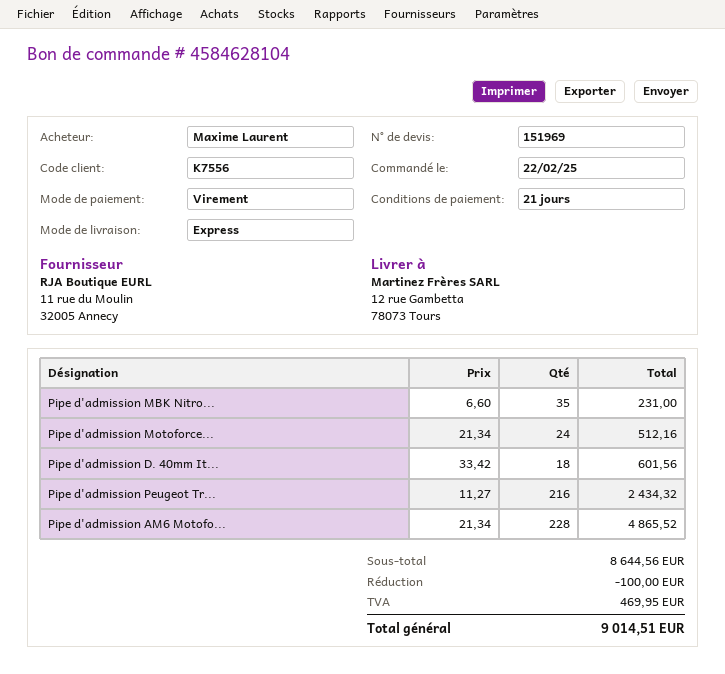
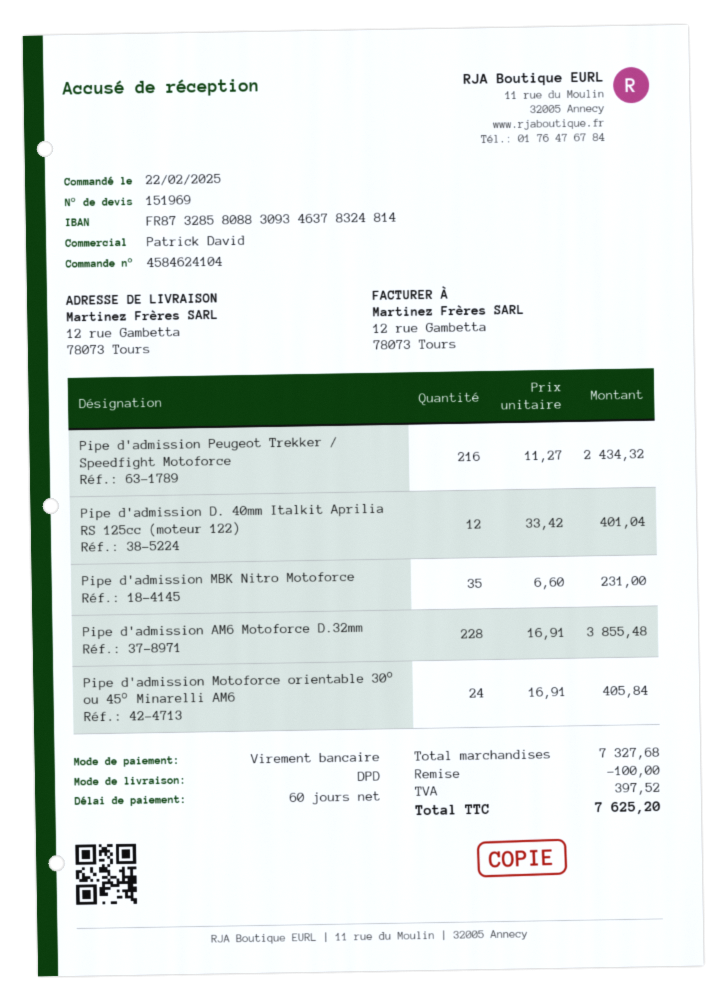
order number: 4584628104 -> 4584624104
payment terms: 21 days -> 60 days
shipping method: express -> DPD
Pipe d'admission Motoforce...: 24 x 21.34 = 512.16 -> 24 x 16.91 = 405.84
Pipe d'admission D. 40mm It...: 18 x 33.42 = 601.56 -> 12 x 33.42 = 401.04
Pipe d'admission AM6 Motofo...: 228 x 21.34 = 4865.52 -> 228 x 16.91 = 3855.48
subtotal: 8644.56 -> 7327.68
tax: 469.95 -> 397.52
total: 9014.51 -> 7625.20

